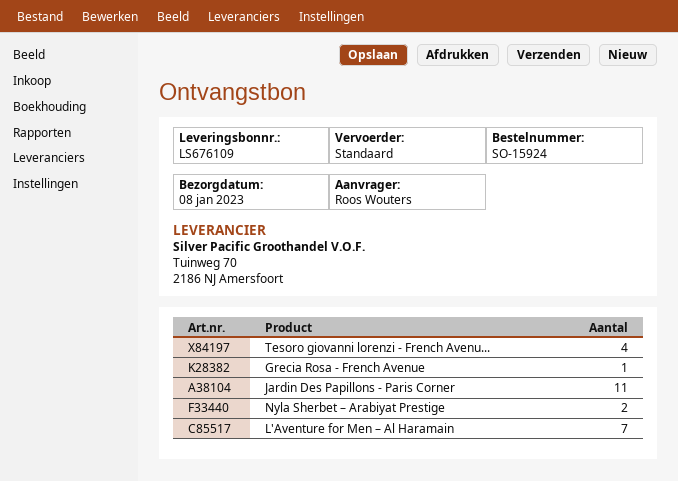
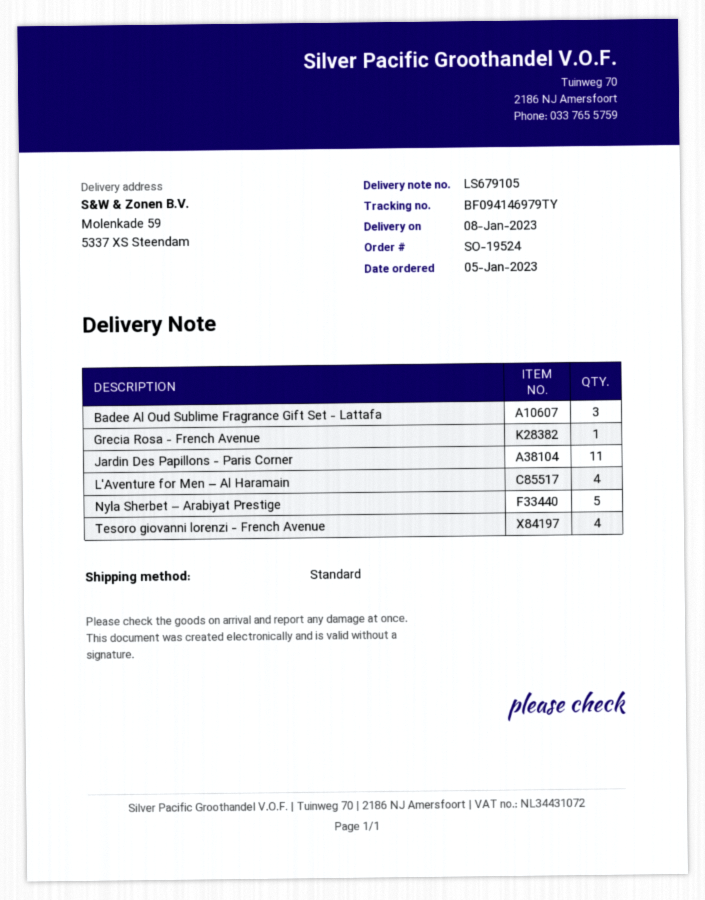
order number: SO-15924 -> SO-19524
delivery note number: LS676109 -> LS679105
Nyla Sherbet – Arabiyat Prestige: 2 -> 5
L'Aventure for Men – Al Haramain: 7 -> 4
Badee Al Oud Sublime Fragrance Gift Set - Lattafa: none -> 3

